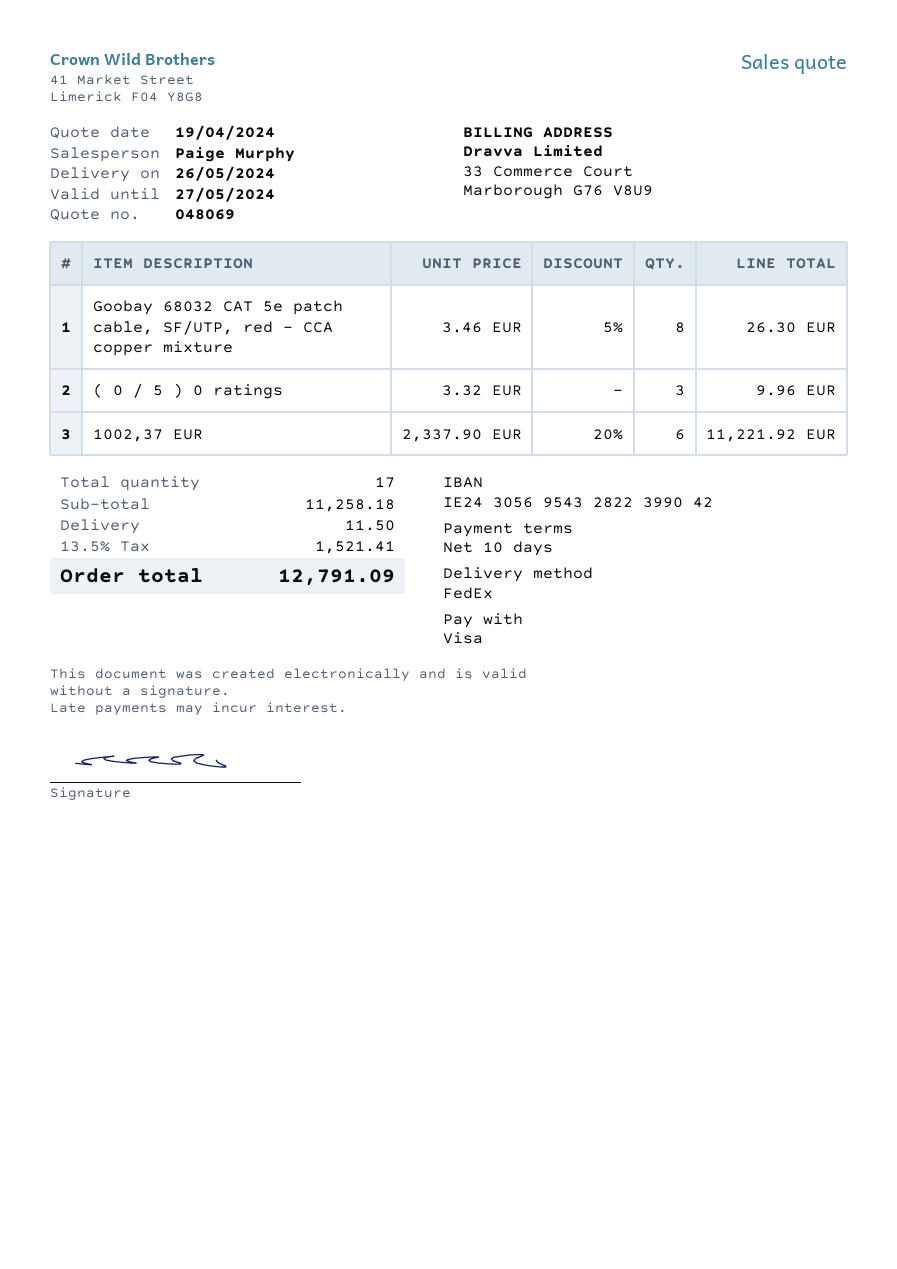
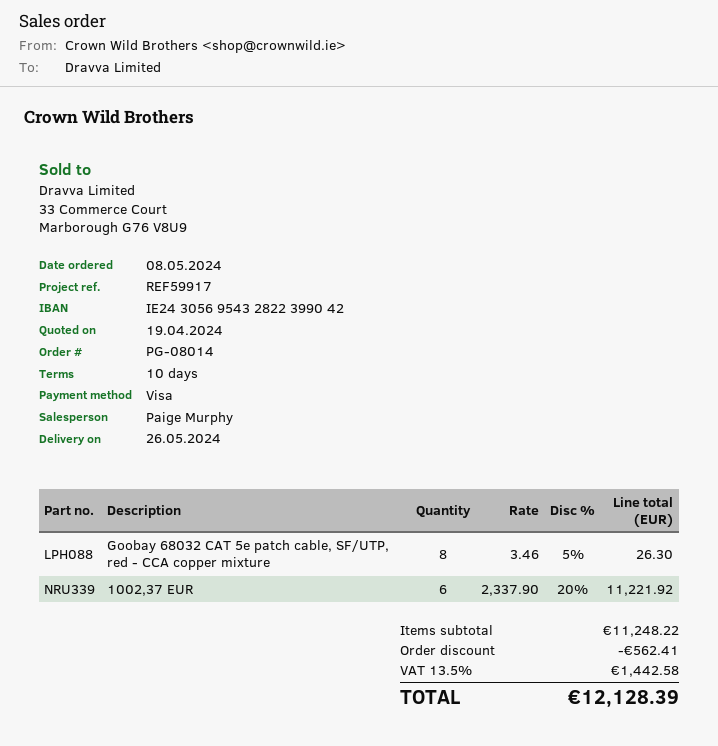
( 0 / 5 ) 0 ratings: 3 x 3.32 = 9.96 -> none
subtotal: 11258.18 -> 11248.22
discount: none -> 562.41
shipping: 11.50 -> none
tax: 13.5% = 1521.41 -> 13.5% = 1442.58
total: 12791.09 -> 12128.39

